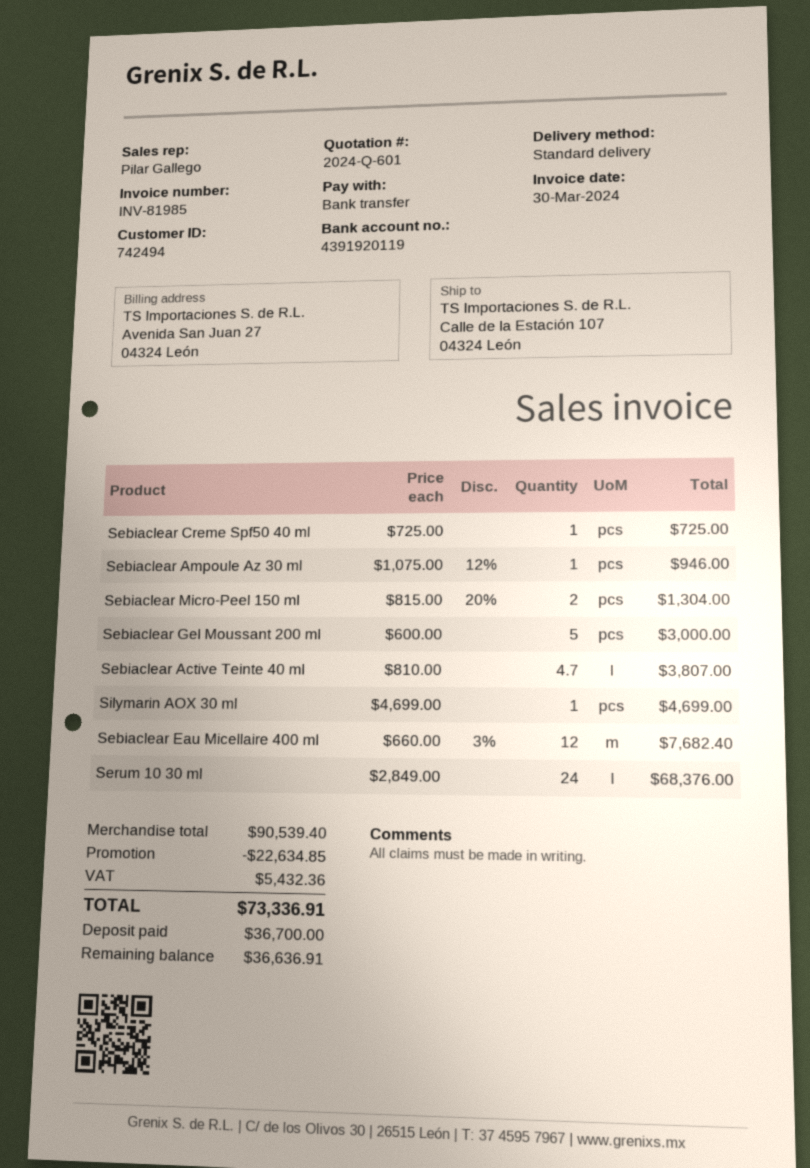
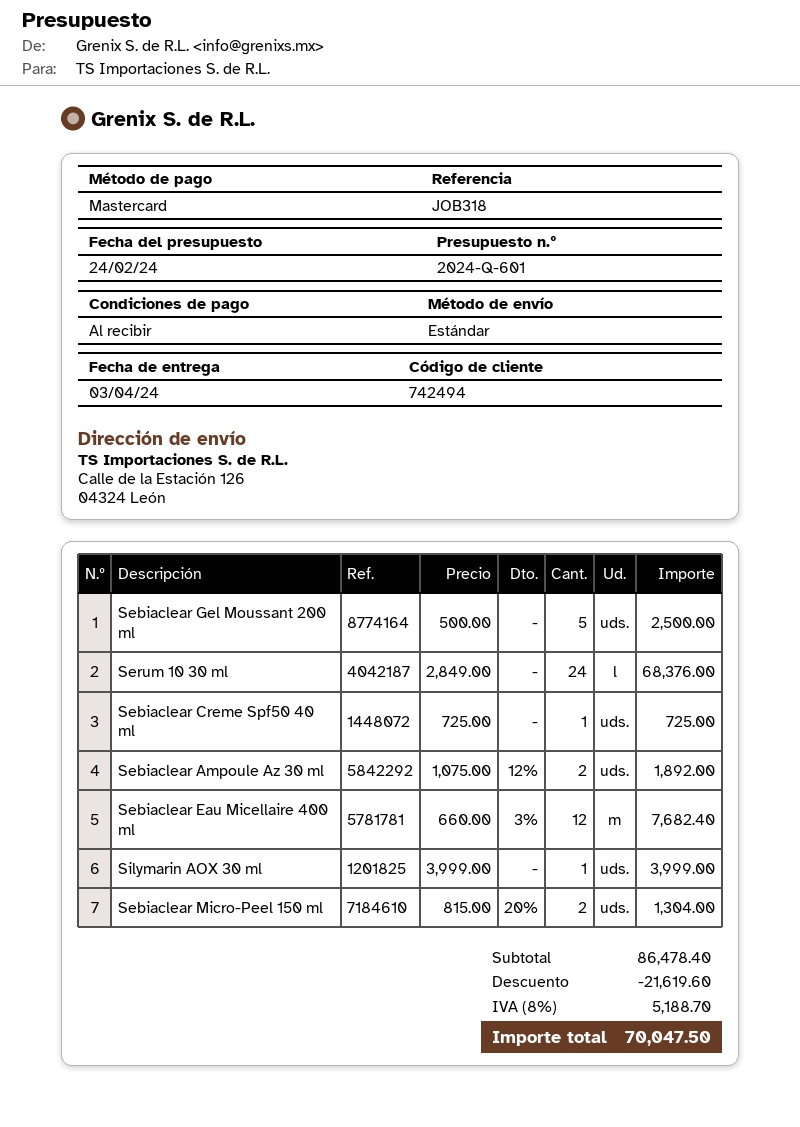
payment method: bank transfer -> Mastercard
ship to: Calle de la Estación 107, 04324 León -> Calle de la Estación 126, 04324 León
Sebiaclear Ampoule Az 30 ml: 1 x 1075.00 - 12% = 946.00 -> 2 x 1075.00 - 12% = 1892.00
Sebiaclear Gel Moussant 200 ml: 5 x 600.00 = 3000.00 -> 5 x 500.00 = 2500.00
Sebiaclear Active Teinte 40 ml: 4.7 x 810.00 = 3807.00 -> none
Silymarin AOX 30 ml: 1 x 4699.00 = 4699.00 -> 1 x 3999.00 = 3999.00
subtotal: 90539.40 -> 86478.40
discount: 22634.85 -> 21619.60
tax: 5432.36 -> 5188.70
total: 73336.91 -> 70047.50

